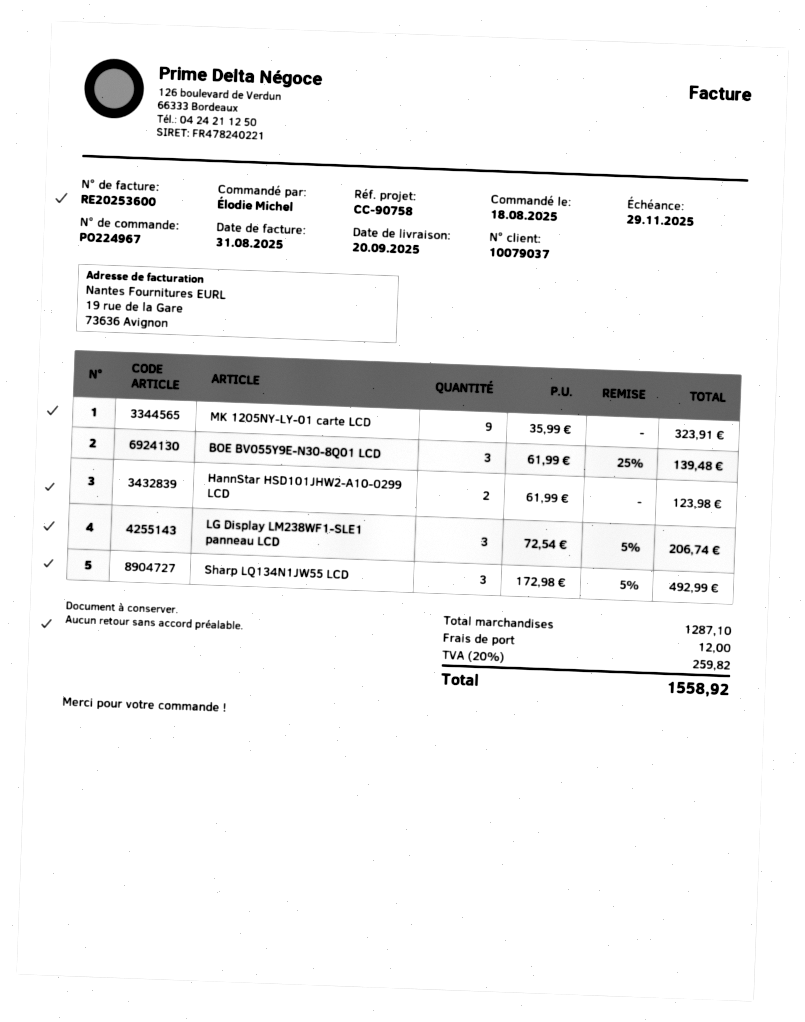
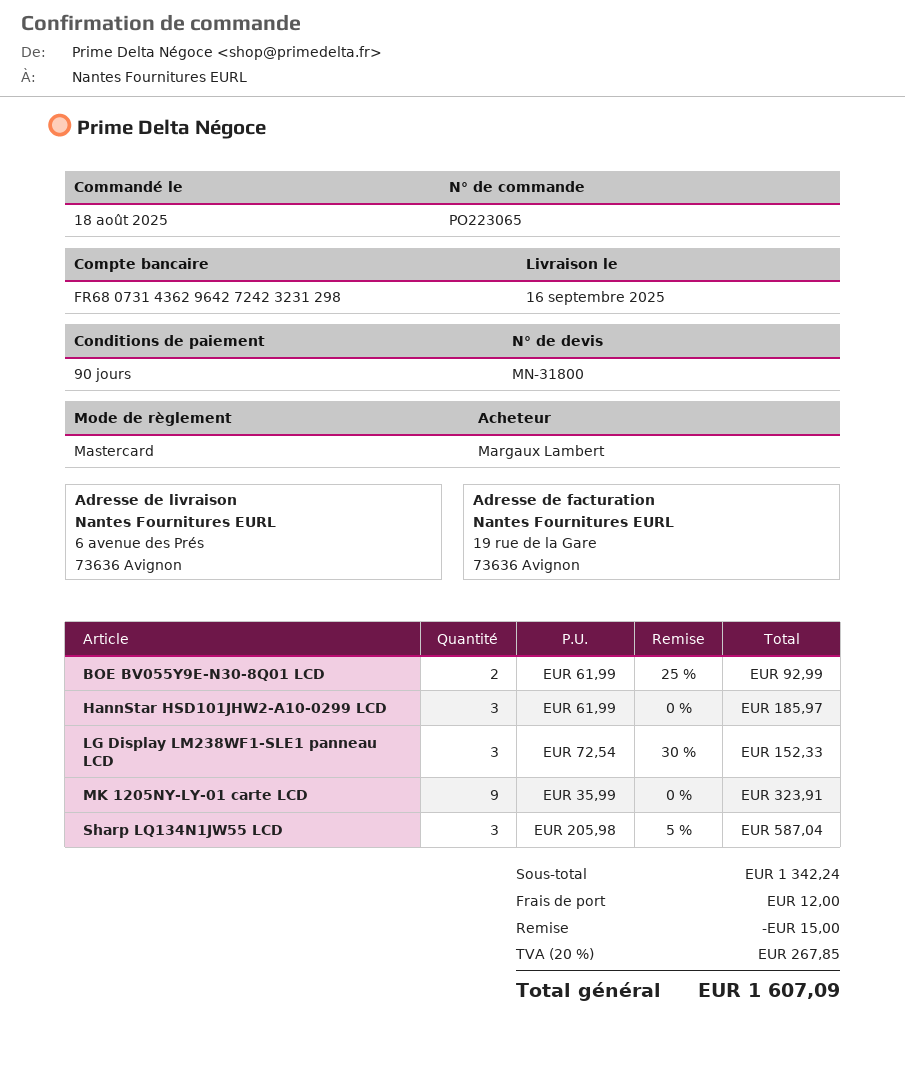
order number: PO224967 -> PO223065
delivery date: 2025-09-20 -> 2025-09-16
ordered by: Élodie Michel -> Margaux Lambert
BOE BV055Y9E-N30-8Q01 LCD: 3 x 61.99 - 25% = 139.48 -> 2 x 61.99 - 25% = 92.99
HannStar HSD101JHW2-A10-0299 LCD: 2 x 61.99 = 123.98 -> 3 x 61.99 = 185.97
LG Display LM238WF1-SLE1 panneau LCD: 3 x 72.54 - 5% = 206.74 -> 3 x 72.54 - 30% = 152.33
Sharp LQ134N1JW55 LCD: 3 x 172.98 - 5% = 492.99 -> 3 x 205.98 - 5% = 587.04
subtotal: 1287.10 -> 1342.24
discount: none -> 15.00
tax: 20% = 259.82 -> 20% = 267.85
total: 1558.92 -> 1607.09

